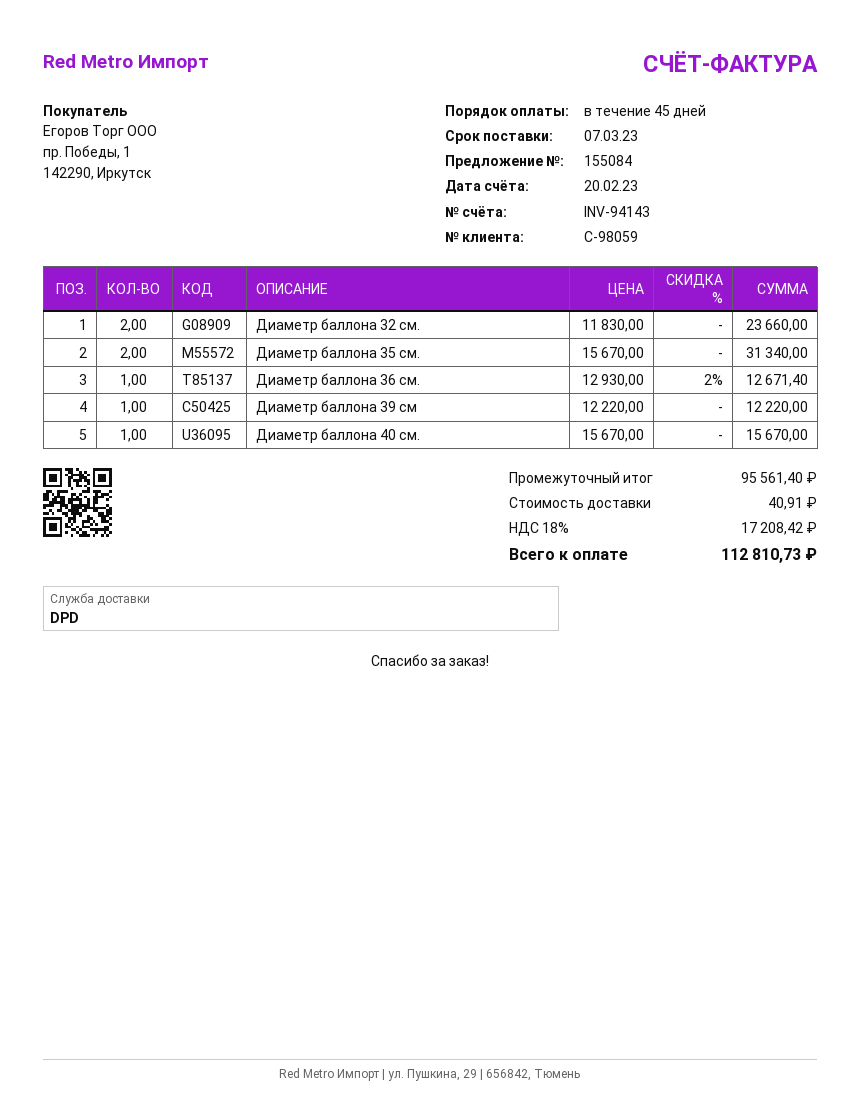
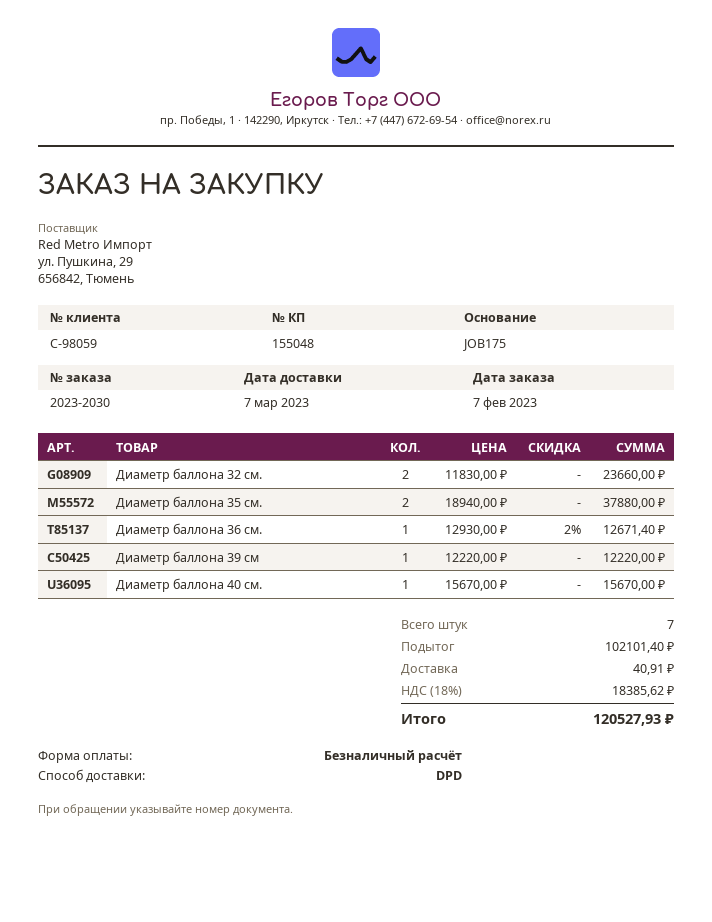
quote number: 155084 -> 155048
Диаметр баллона 35 см.: 2 x 15670.00 = 31340.00 -> 2 x 18940.00 = 37880.00
subtotal: 95561.40 -> 102101.40
tax: 18% = 17208.42 -> 18% = 18385.62
total: 112810.73 -> 120527.93

